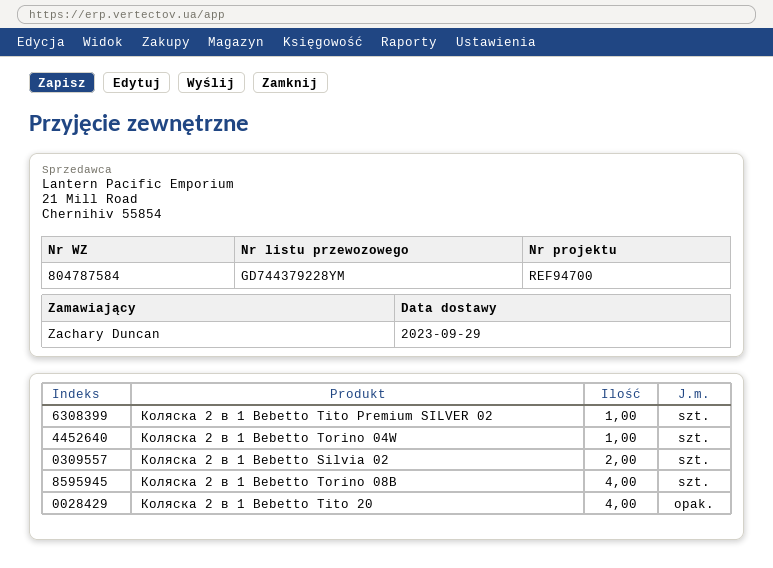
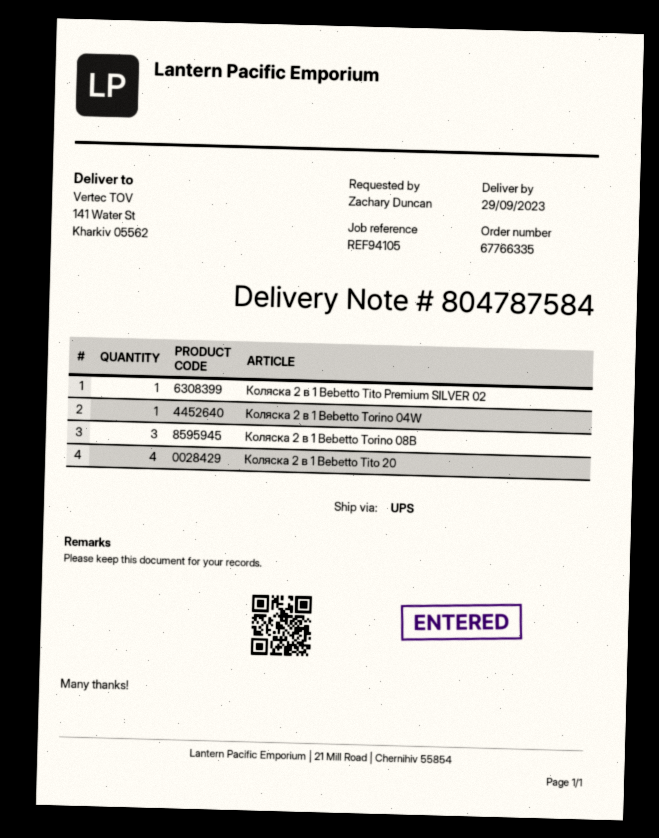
reference: REF94700 -> REF94105
Коляска 2 в 1 Bebetto Silvia 02: 2 -> none
Коляска 2 в 1 Bebetto Torino 08B: 4 -> 3

